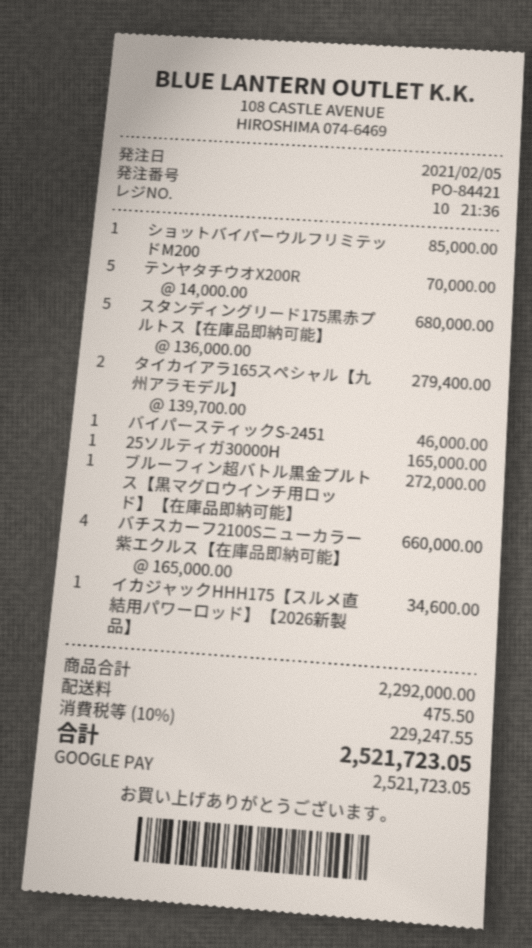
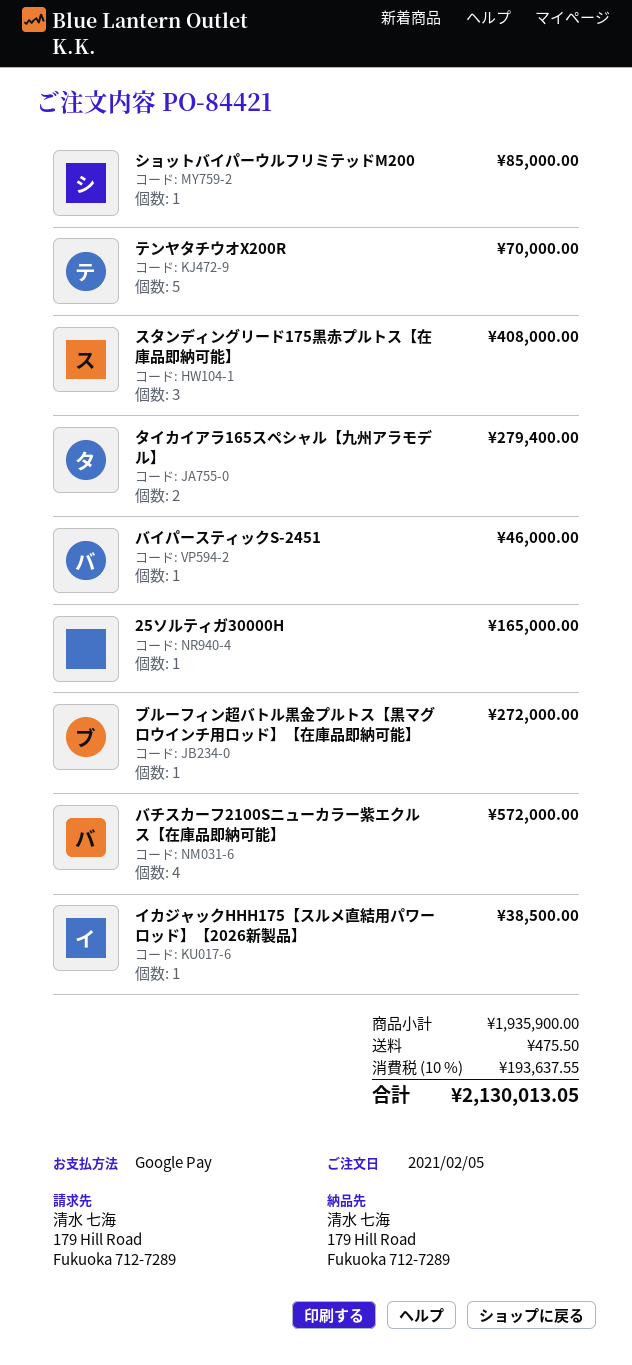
スタンディングリード175黒赤プルトス【在庫品即納可能】: 5 for 680000.00 -> 3 for 408000.00
バチスカーフ2100Sニューカラー紫エクルス【在庫品即納可能】: 4 for 660000.00 -> 4 for 572000.00
イカジャックHHH175【スルメ直結用パワーロッド】【2026新製品】: 1 for 34600.00 -> 1 for 38500.00
subtotal: 2292000.00 -> 1935900.00
tax: 10% = 229247.55 -> 10% = 193637.55
total: 2521723.05 -> 2130013.05

